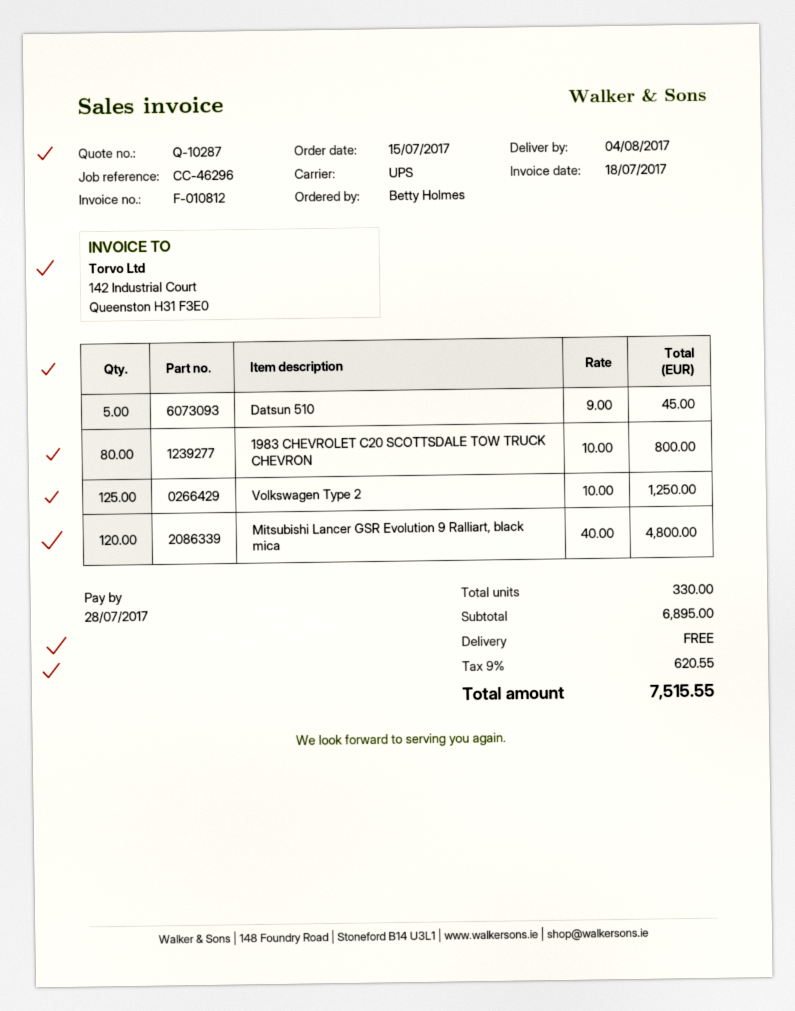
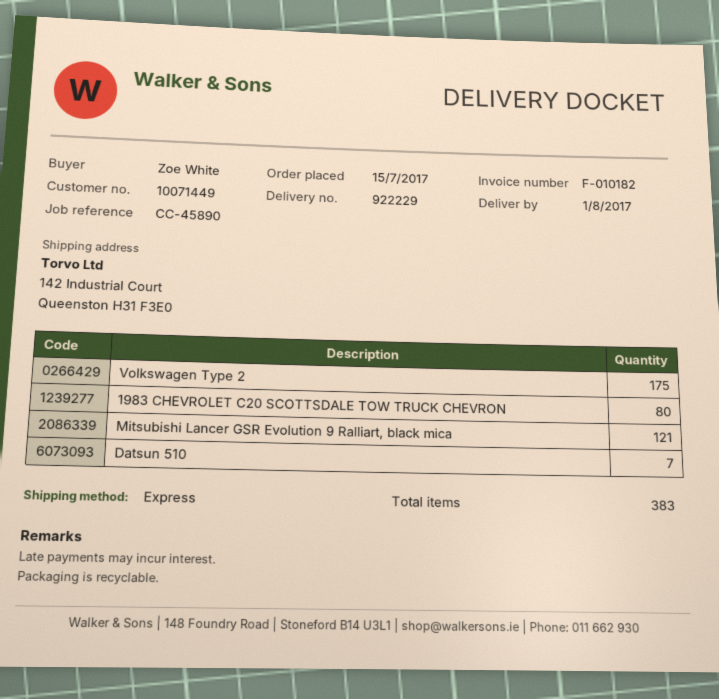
delivery date: 2017-08-04 -> 2017-08-01
invoice number: F-010812 -> F-010182
reference: CC-46296 -> CC-45890
ordered by: Betty Holmes -> Zoe White
shipping method: UPS -> express
Datsun 510: 5 -> 7
Volkswagen Type 2: 125 -> 175
Mitsubishi Lancer GSR Evolution 9 Ralliart, black mica: 120 -> 121
total quantity: 330 -> 383

